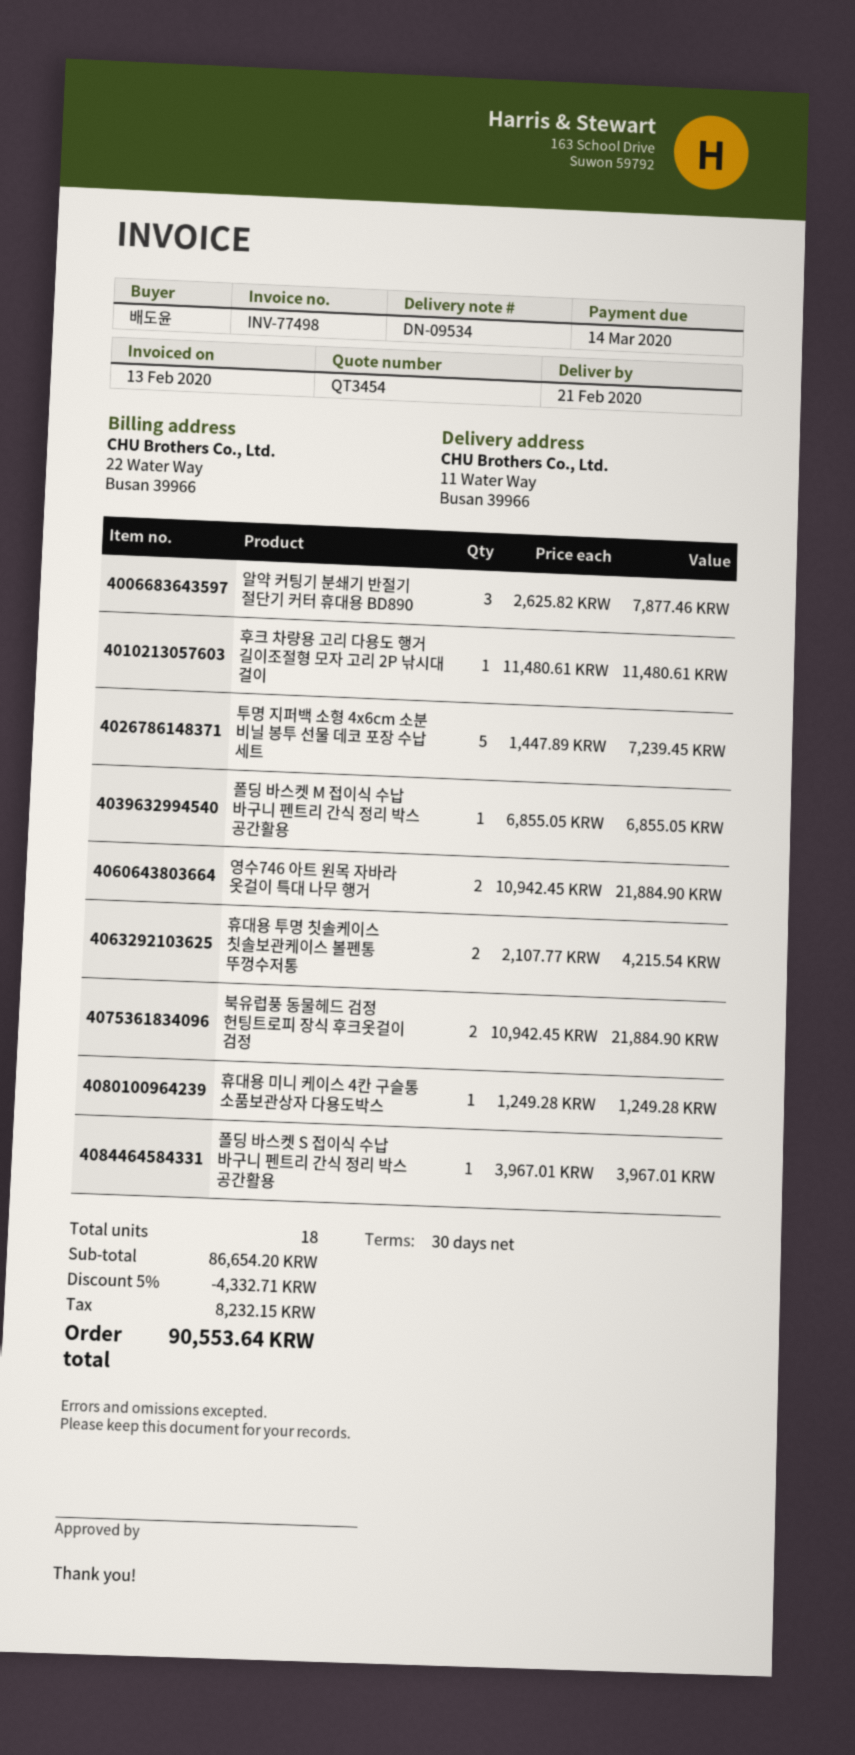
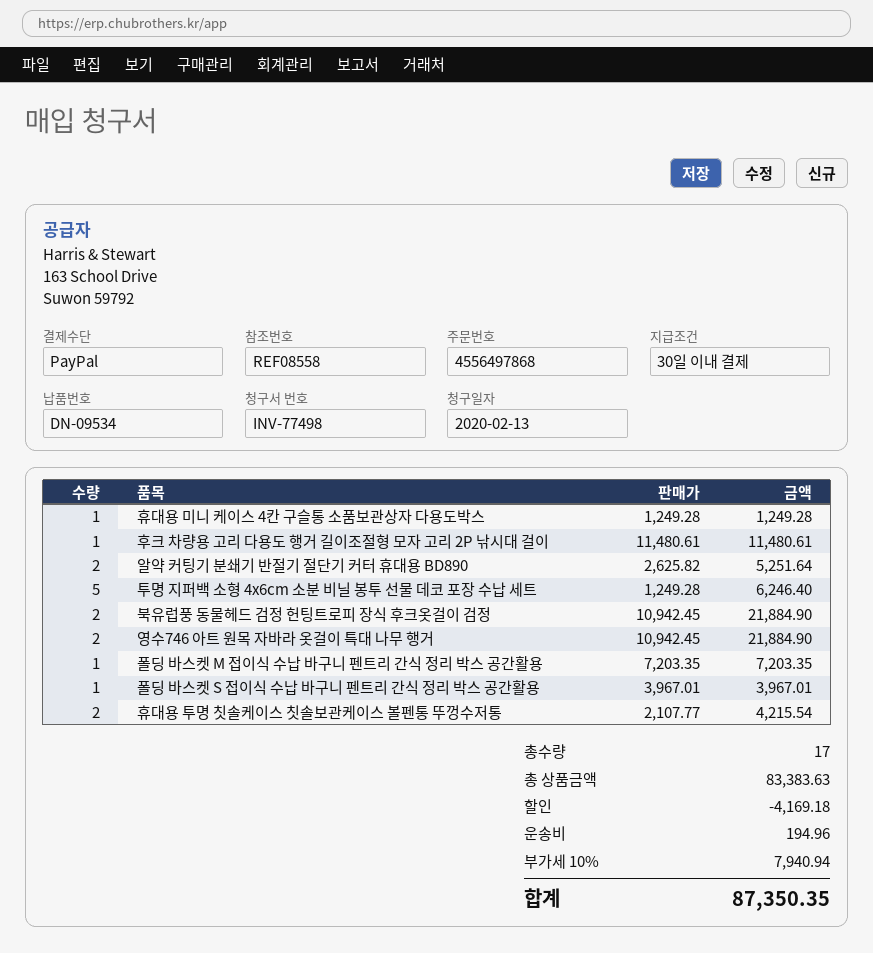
알약 커팅기 분쇄기 반절기 절단기 커터 휴대용 BD890: 3 x 2625.82 = 7877.46 -> 2 x 2625.82 = 5251.64
투명 지퍼백 소형 4x6cm 소분 비닐 봉투 선물 데코 포장 수납 세트: 5 x 1447.89 = 7239.45 -> 5 x 1249.28 = 6246.40
폴딩 바스켓 M 접이식 수납 바구니 펜트리 간식 정리 박스 공간활용: 1 x 6855.05 = 6855.05 -> 1 x 7203.35 = 7203.35
total quantity: 18 -> 17
subtotal: 86654.20 -> 83383.63
discount: 4332.71 -> 4169.18
shipping: none -> 194.96
tax: 8232.15 -> 7940.94
total: 90553.64 -> 87350.35

